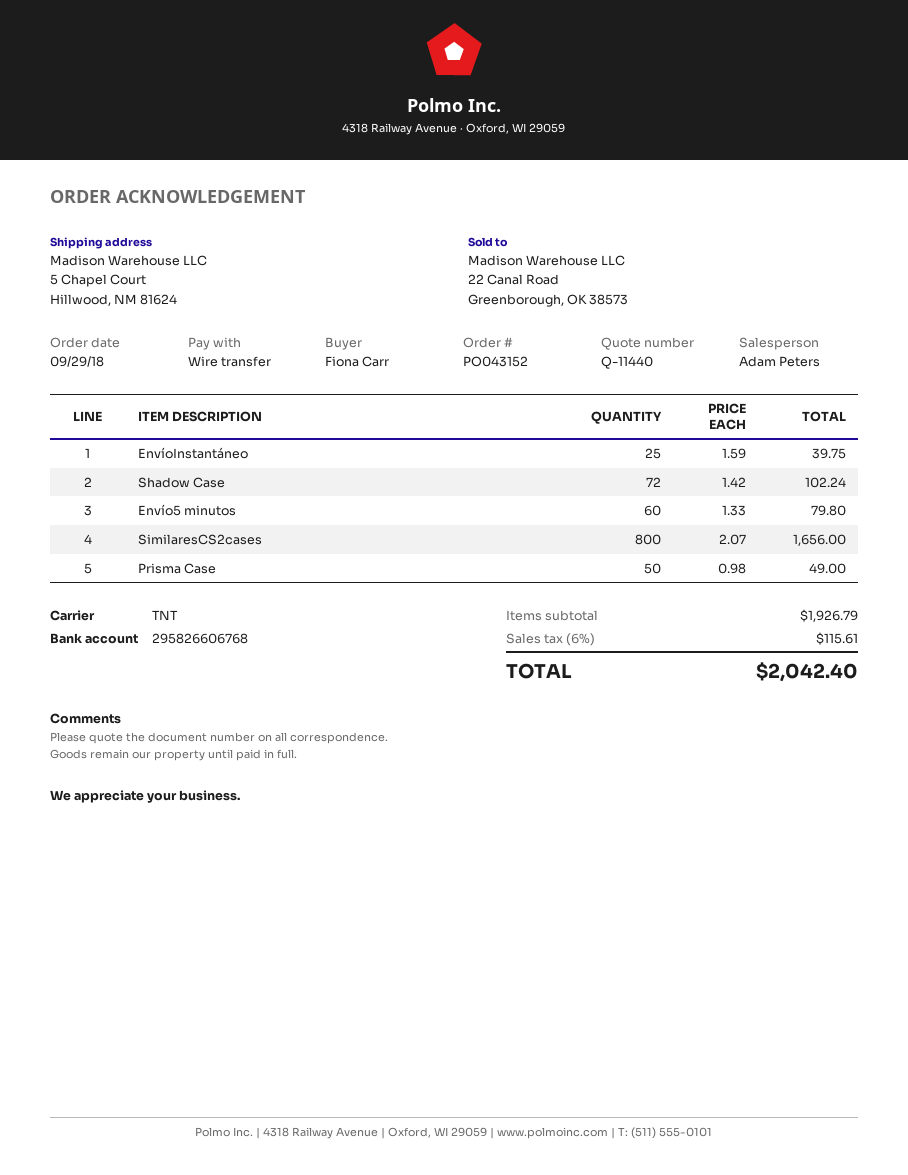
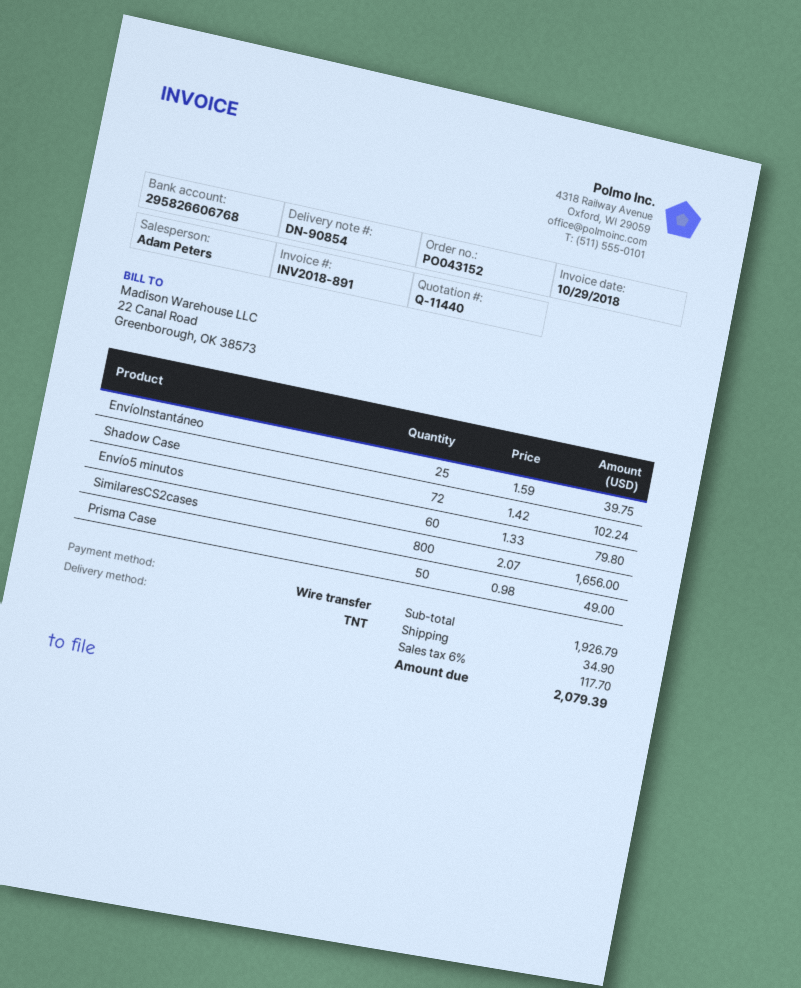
shipping: none -> 34.90
tax: 6% = 115.61 -> 6% = 117.70
total: 2042.40 -> 2079.39

